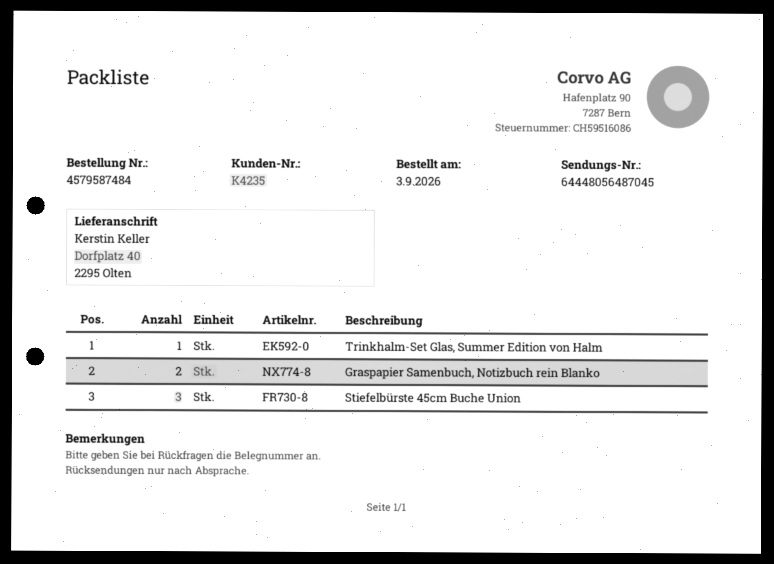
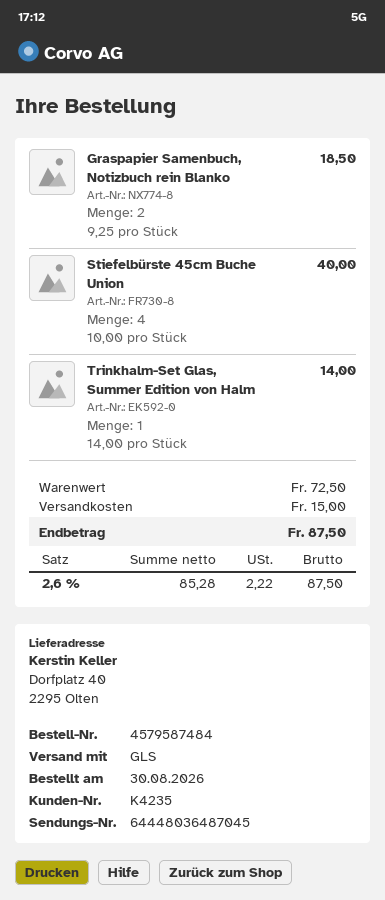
order date: 2026-09-03 -> 2026-08-30
tracking number: 64448056487045 -> 64448036487045
Stiefelbürste 45cm Buche Union: 3 -> 4

